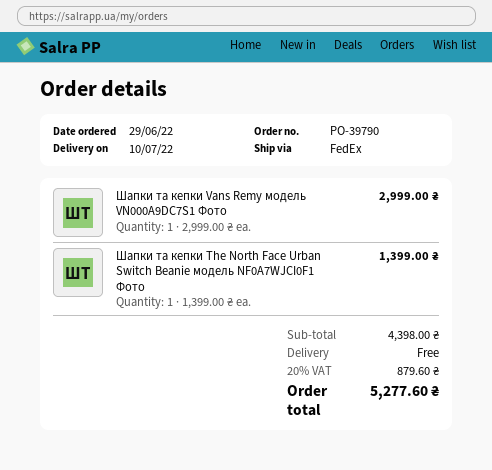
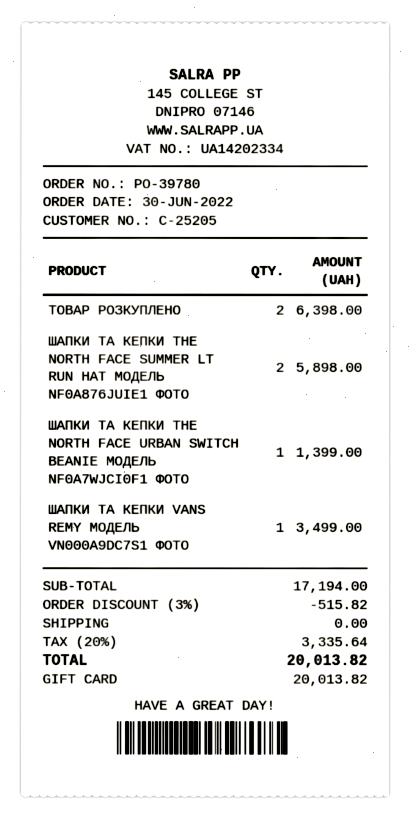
order number: PO-39790 -> PO-39780
order date: 2022-06-29 -> 2022-06-30
Шапки та кепки Vans Remy модель VN000A9DC7S1 Фото: 1 for 2999.00 -> 1 for 3499.00
ТОВАР РОЗКУПЛЕНО: none -> 2 for 6398.00
ШАПКИ ТА КЕПКИ THE NORTH FACE SUMMER LT RUN HAT МОДЕЛЬ NF0A876JUIE1 ФОТО: none -> 2 for 5898.00
subtotal: 4398.00 -> 17194.00
discount: none -> 3% = 515.82
tax: 20% = 879.60 -> 20% = 3335.64
total: 5277.60 -> 20013.82

